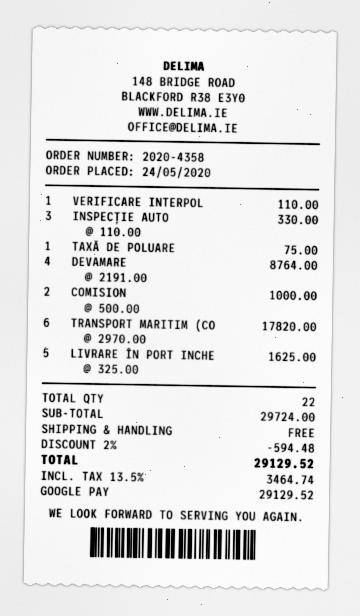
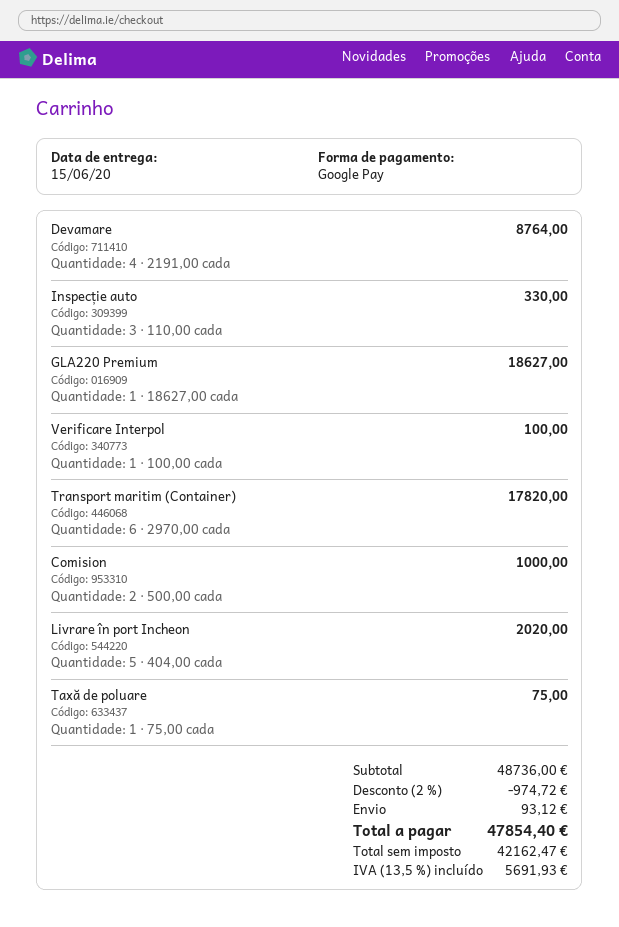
VERIFICARE INTERPOL: 1 x 110.00 = 110.00 -> 1 x 100.00 = 100.00
LIVRARE ÎN PORT INCHE: 5 x 325.00 = 1625.00 -> 5 x 404.00 = 2020.00
GLA220 Premium: none -> 1 x 18627.00 = 18627.00
subtotal: 29724.00 -> 48736.00
discount: 2% = 594.48 -> 2% = 974.72
shipping: 0.00 -> 93.12
tax: 13.5% = 3464.74 -> 13.5% = 5691.93
total: 29129.52 -> 47854.40

